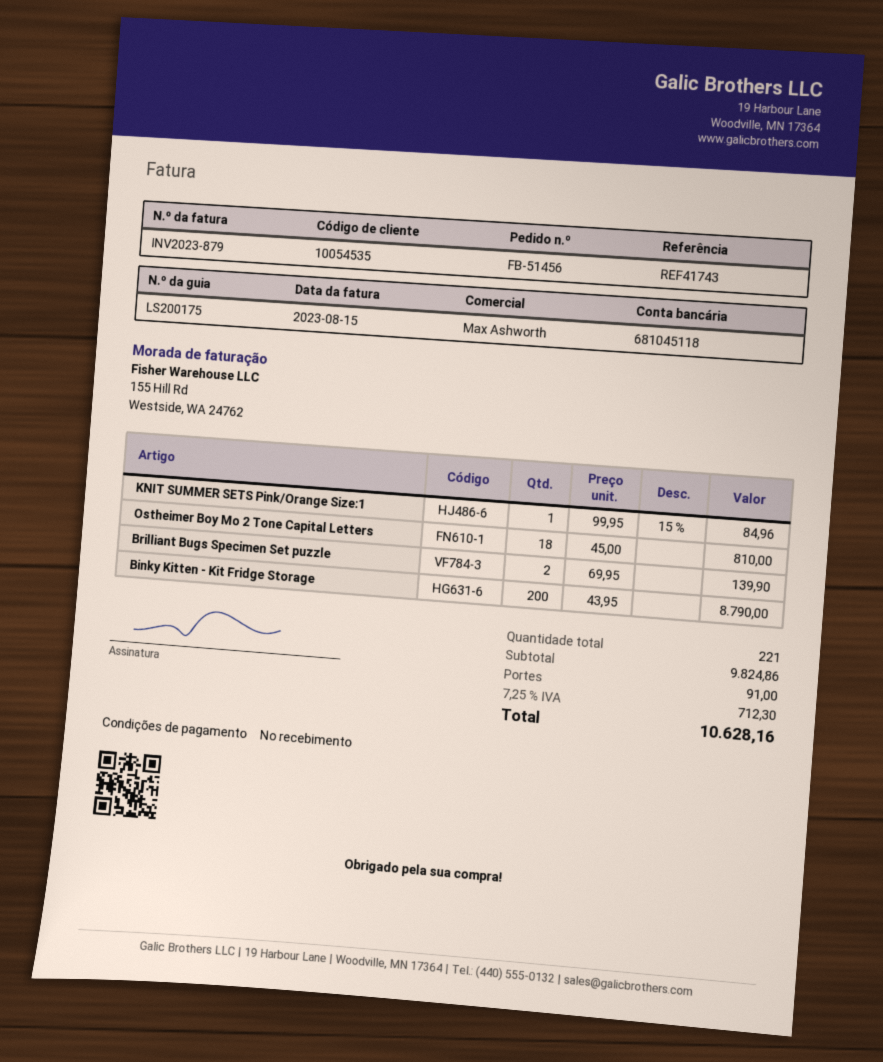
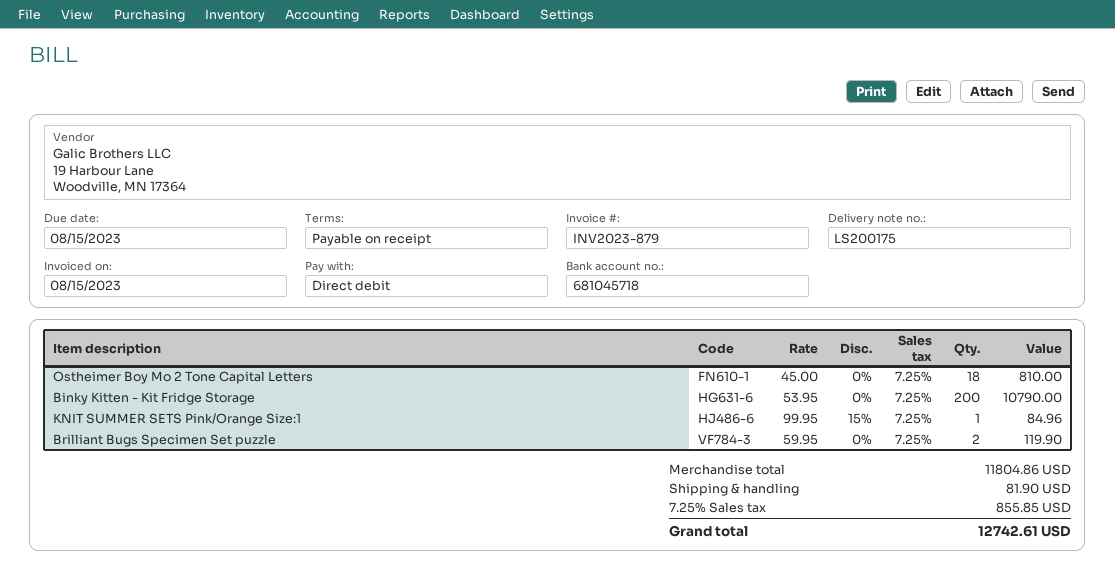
bank account: 681045118 -> 681045718
Brilliant Bugs Specimen Set puzzle: 2 x 69.95 = 139.90 -> 2 x 59.95 = 119.90
Binky Kitten - Kit Fridge Storage: 200 x 43.95 = 8790.00 -> 200 x 53.95 = 10790.00
subtotal: 9824.86 -> 11804.86
shipping: 91.00 -> 81.90
tax: 7.25% = 712.30 -> 7.25% = 855.85
total: 10628.16 -> 12742.61

